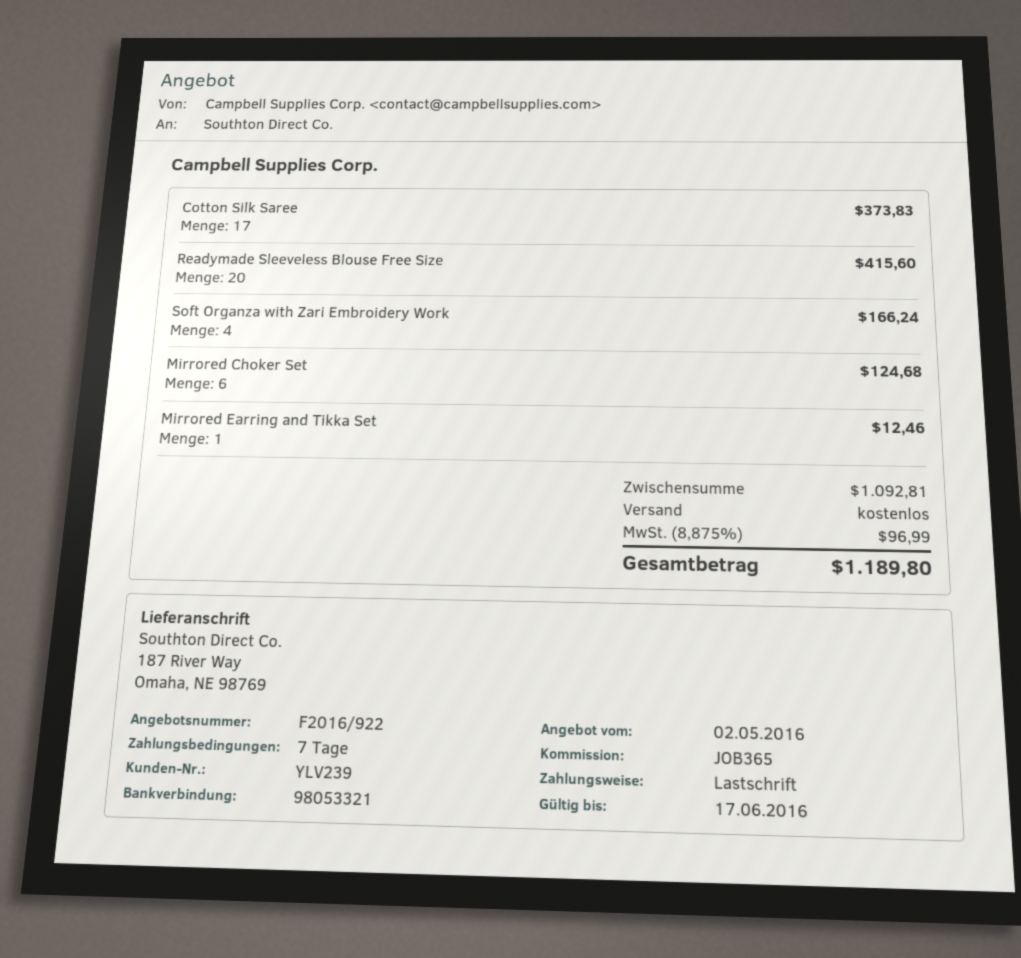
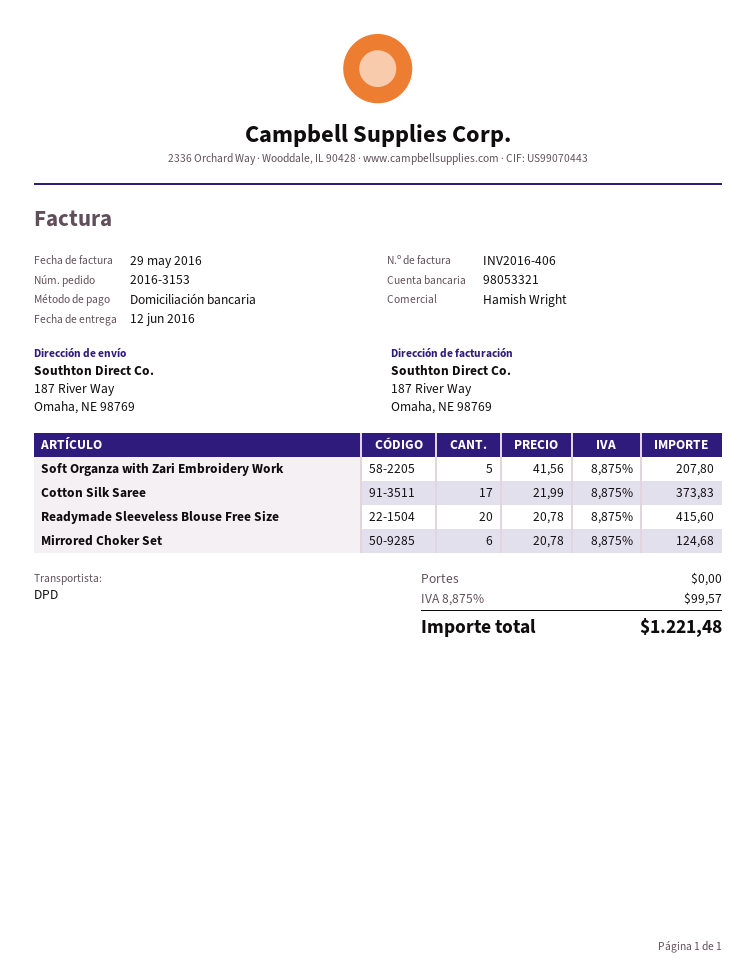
Soft Organza with Zari Embroidery Work: 4 for 166.24 -> 5 for 207.80
Mirrored Earring and Tikka Set: 1 for 12.46 -> none
tax: 8.875% = 96.99 -> 8.875% = 99.57
total: 1189.80 -> 1221.48

